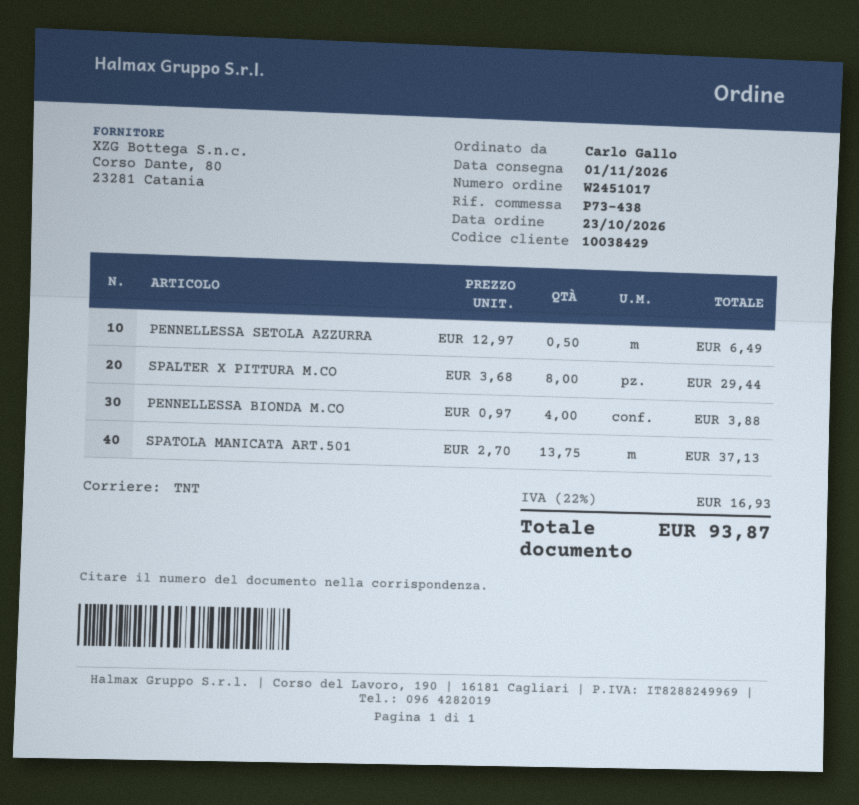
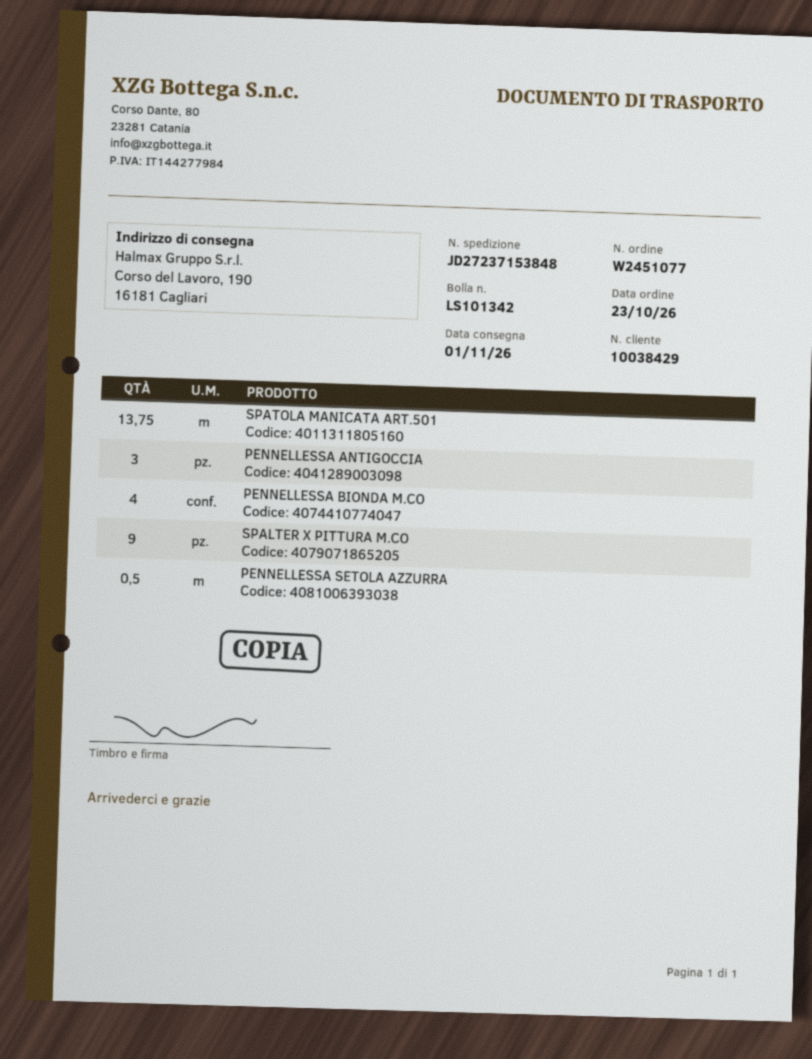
order number: W2451017 -> W2451077
SPALTER X PITTURA M.CO: 8 -> 9
PENNELLESSA ANTIGOCCIA: none -> 3

